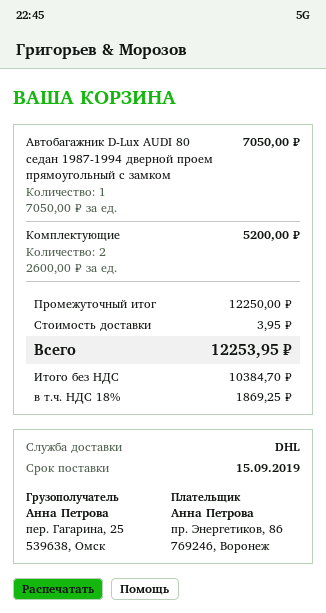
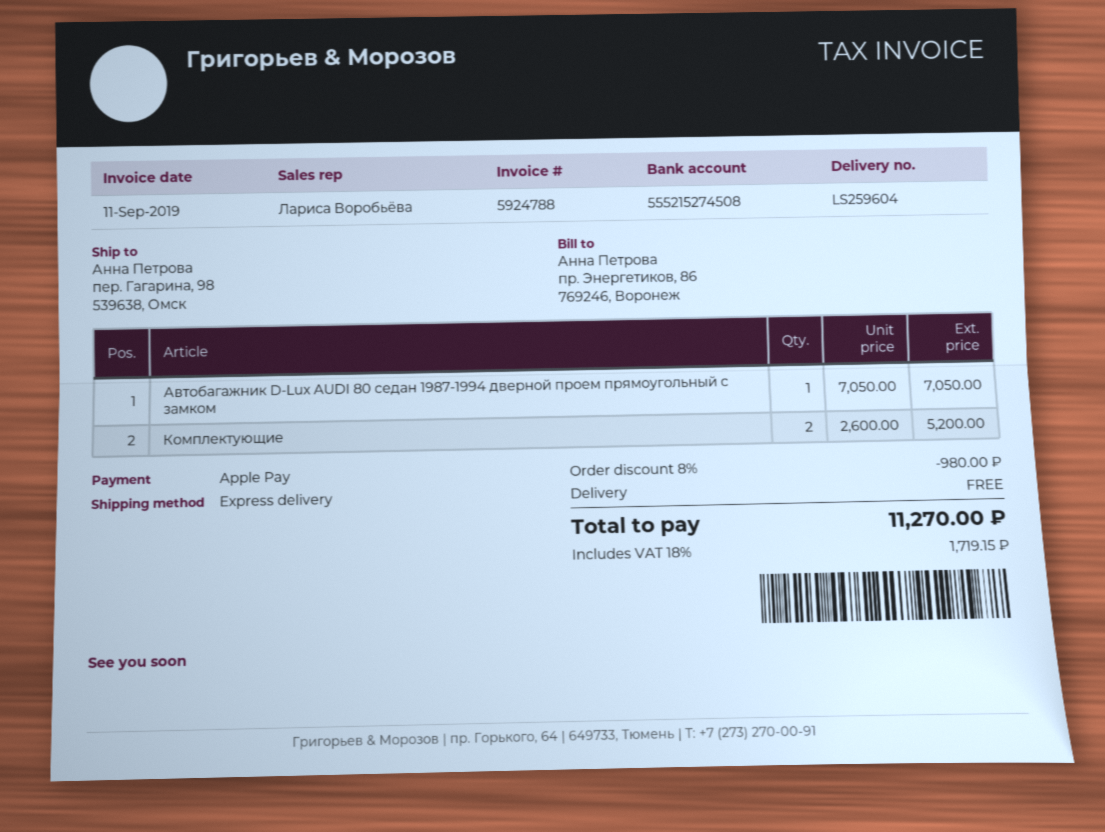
shipping method: DHL -> express
ship to: пер. Гагарина, 25, 539638, Омск -> пер. Гагарина, 98, 539638, Омск
discount: none -> 8% = 980.00
shipping: 3.95 -> 0.00
tax: 18% = 1869.25 -> 18% = 1719.15
total: 12253.95 -> 11270.00

